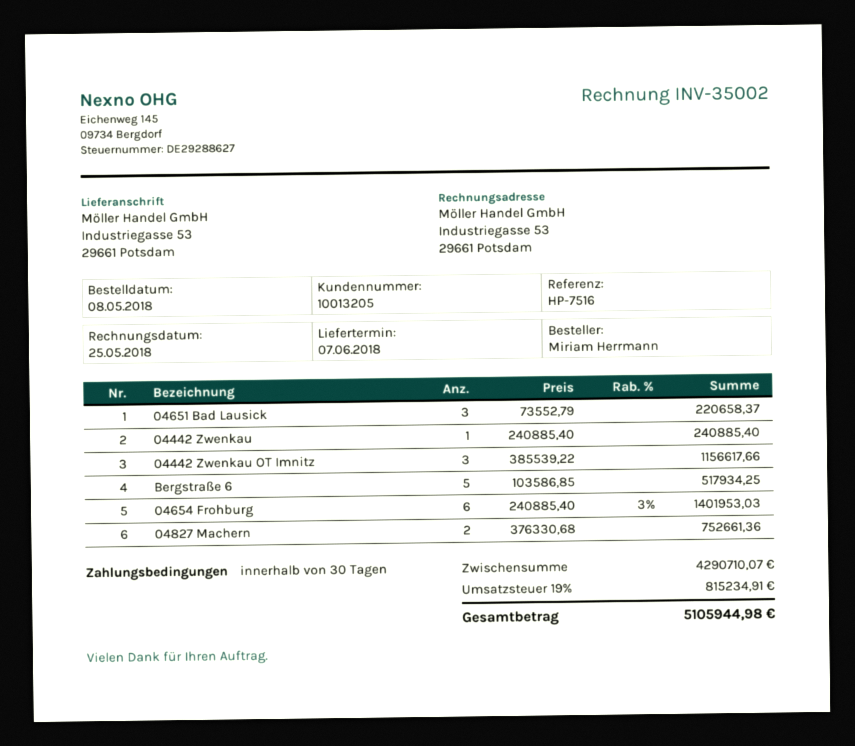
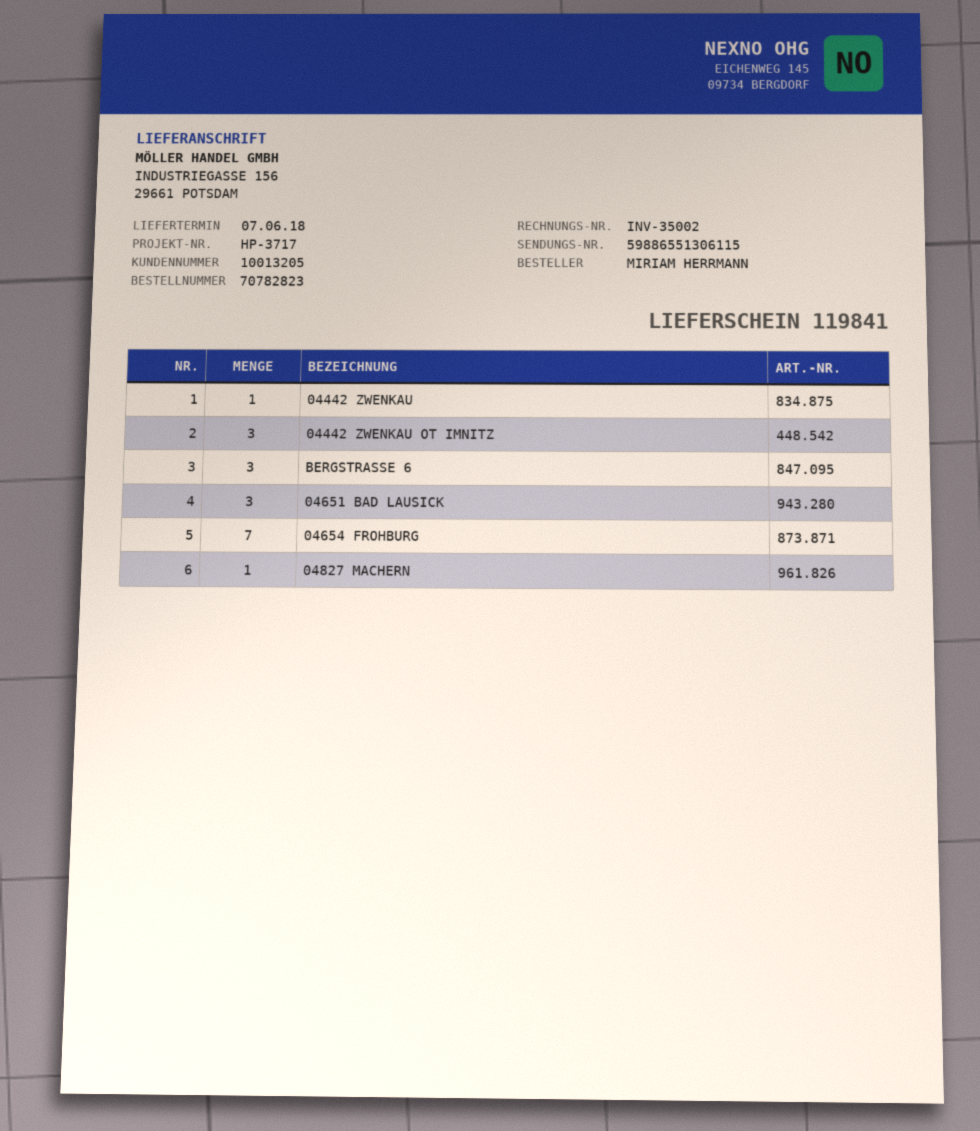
reference: HP-7516 -> HP-3717
ship to: Industriegasse 53, 29661 Potsdam -> INDUSTRIEGASSE 156, 29661 POTSDAM
Bergstraße 6: 5 -> 3
04654 Frohburg: 6 -> 7
04827 Machern: 2 -> 1

